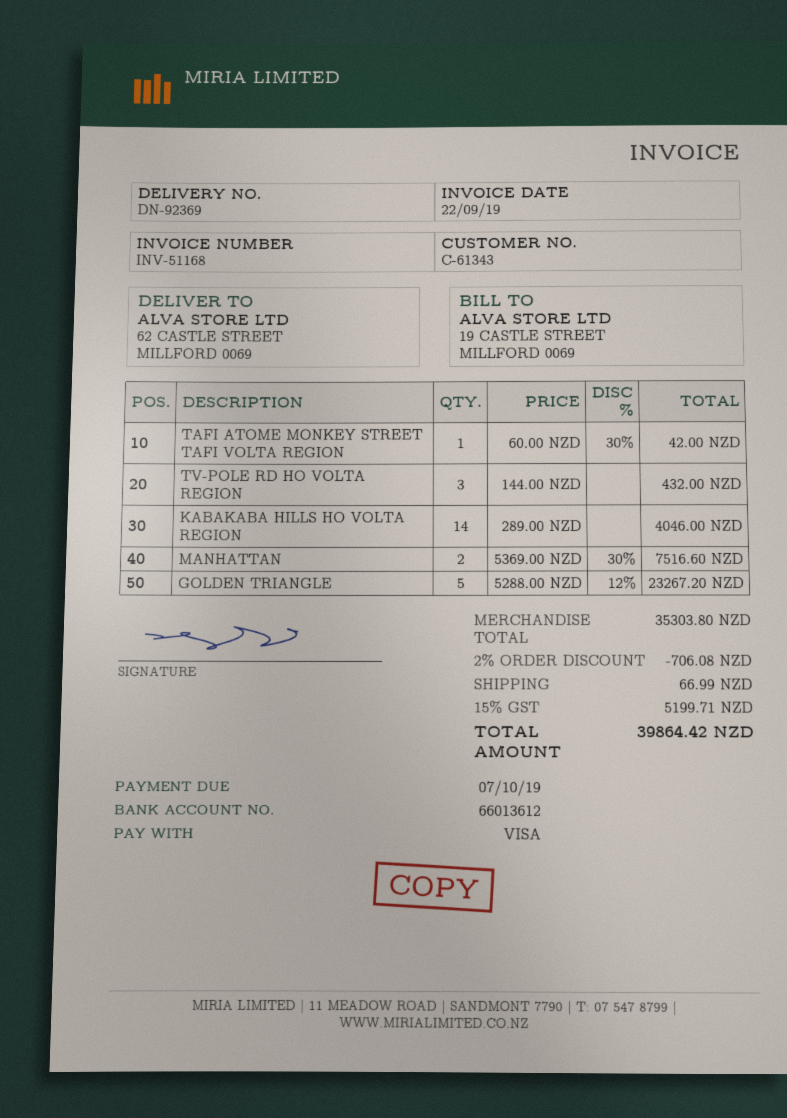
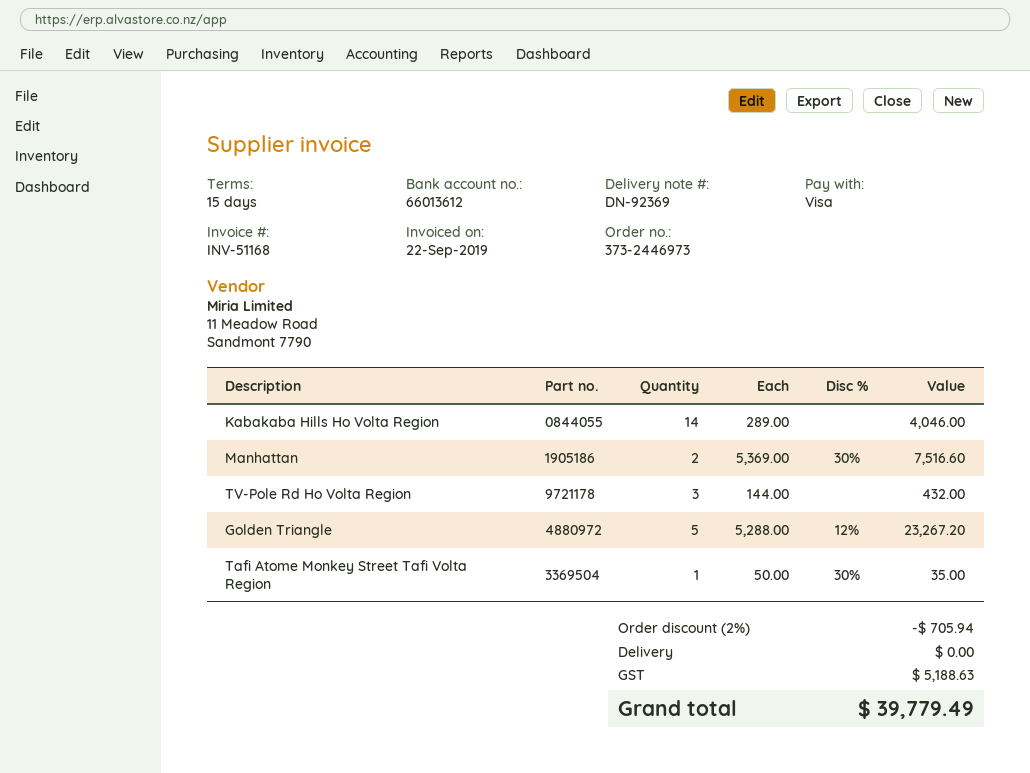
TAFI ATOME MONKEY STREET TAFI VOLTA REGION: 1 x 60.00 - 30% = 42.00 -> 1 x 50.00 - 30% = 35.00
discount: 2% = 706.08 -> 2% = 705.94
shipping: 66.99 -> 0.00
tax: 5199.71 -> 5188.63
total: 39864.42 -> 39779.49

